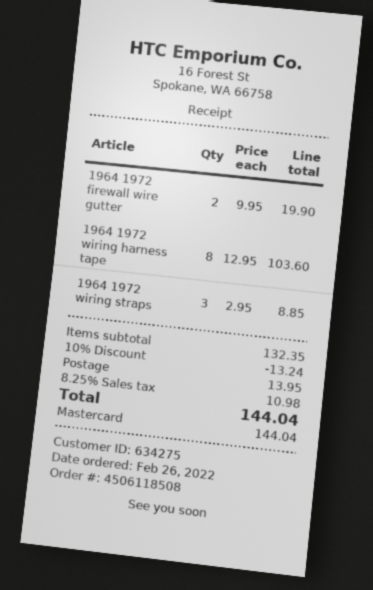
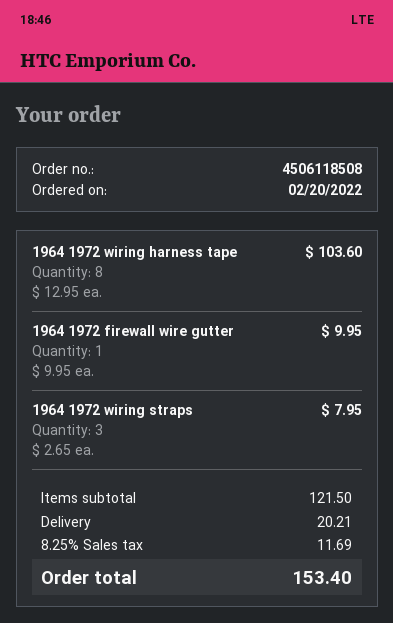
order date: 2022-02-26 -> 2022-02-20
1964 1972 firewall wire gutter: 2 x 9.95 = 19.90 -> 1 x 9.95 = 9.95
1964 1972 wiring straps: 3 x 2.95 = 8.85 -> 3 x 2.65 = 7.95
subtotal: 132.35 -> 121.50
discount: 10% = 13.24 -> none
shipping: 13.95 -> 20.21
tax: 8.25% = 10.98 -> 8.25% = 11.69
total: 144.04 -> 153.40

